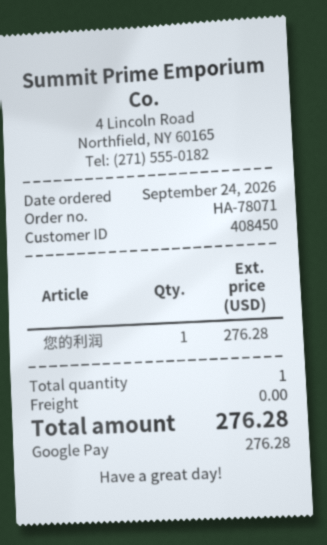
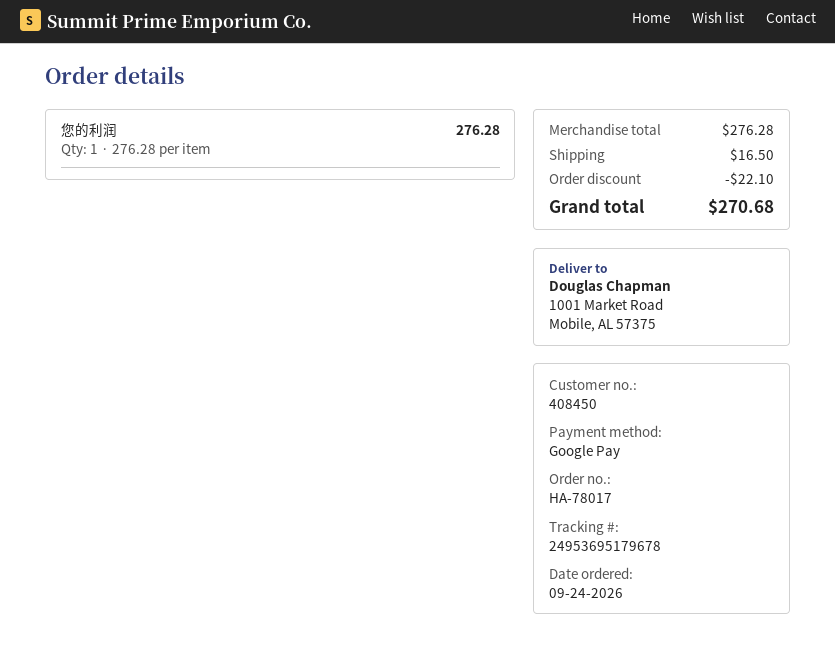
order number: HA-78071 -> HA-78017
discount: none -> 22.10
shipping: 0.00 -> 16.50
total: 276.28 -> 270.68

